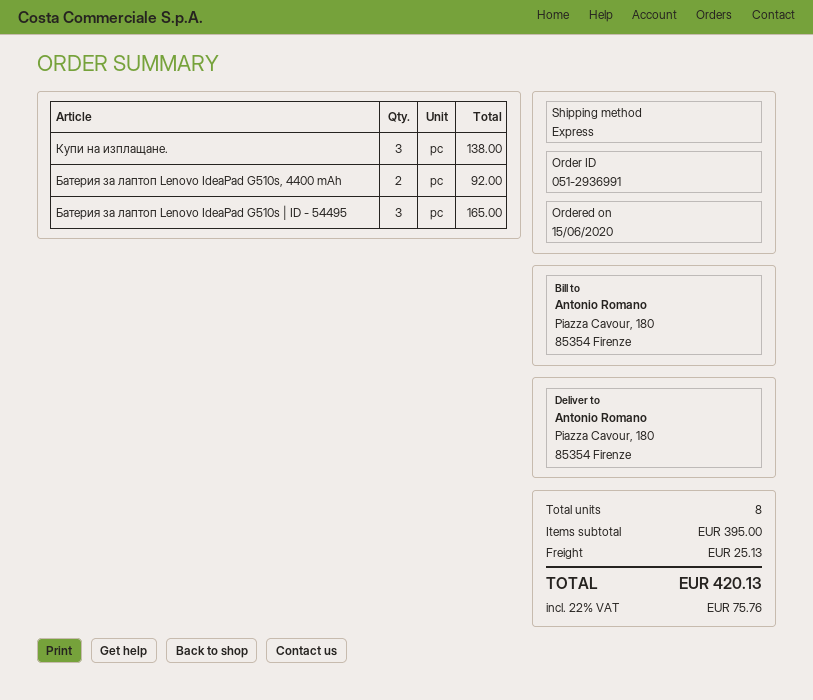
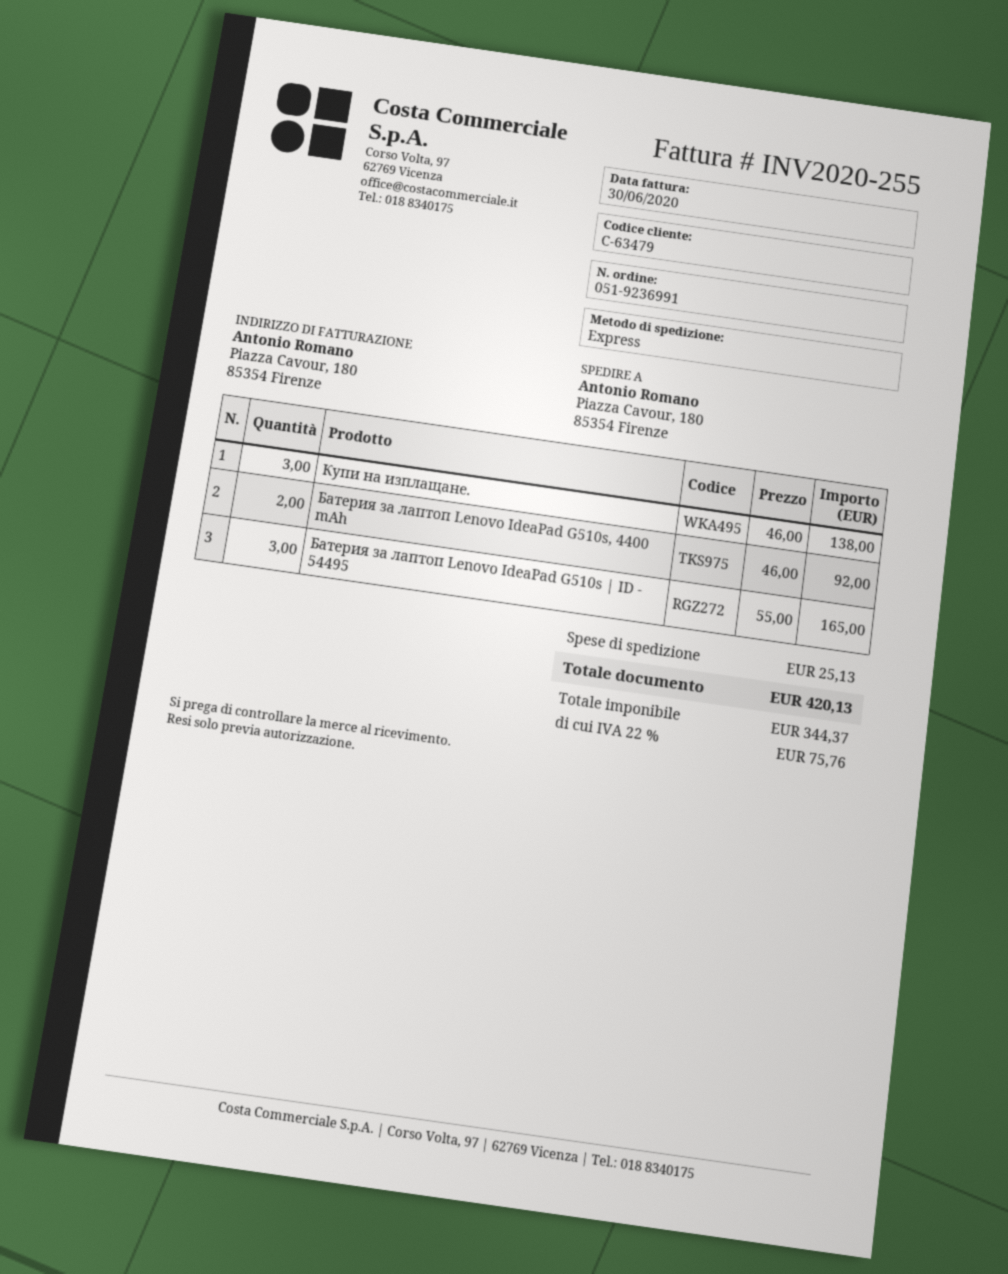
order number: 051-2936991 -> 051-9236991

